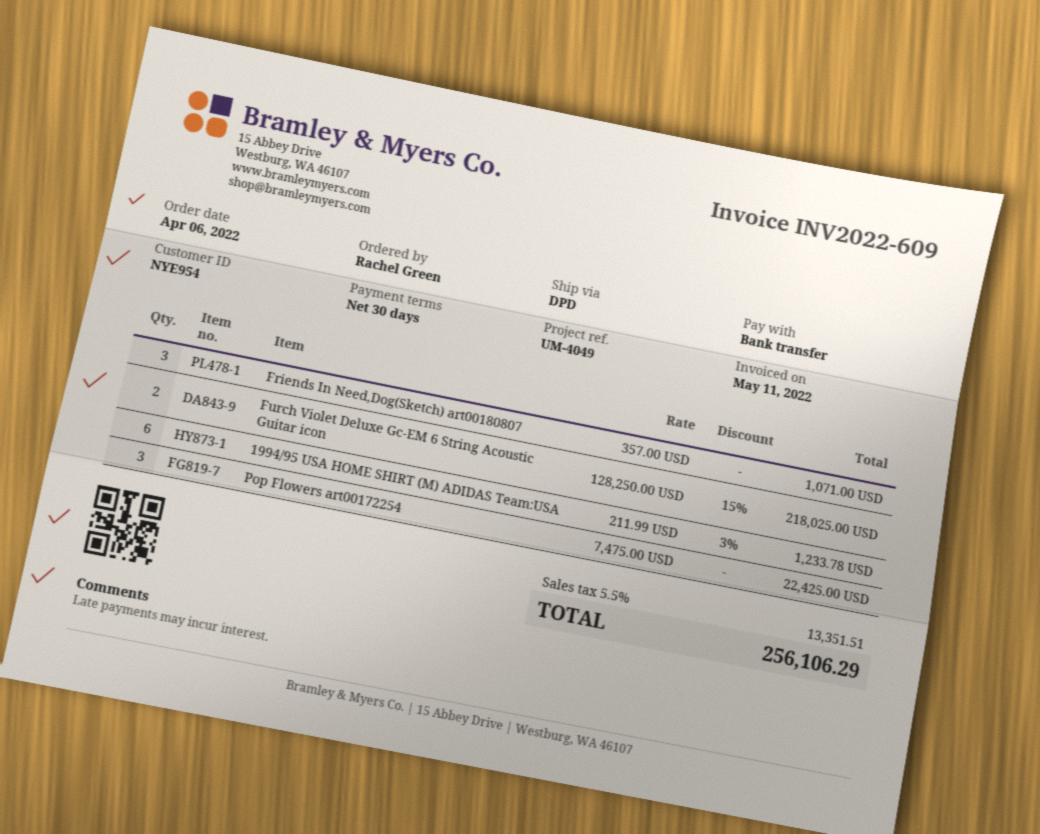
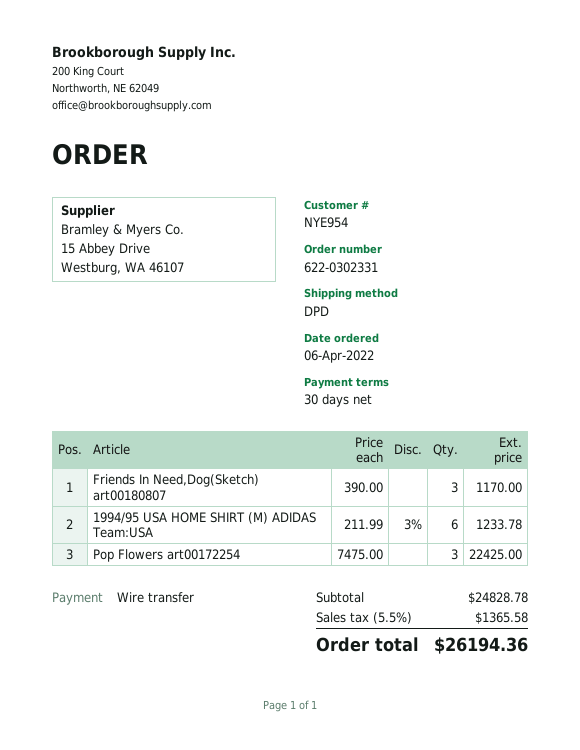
Friends In Need,Dog(Sketch) art00180807: 3 x 357.00 = 1071.00 -> 3 x 390.00 = 1170.00
Furch Violet Deluxe Gc-EM 6 String Acoustic Guitar icon: 2 x 128250.00 - 15% = 218025.00 -> none
tax: 5.5% = 13351.51 -> 5.5% = 1365.58
total: 256106.29 -> 26194.36

